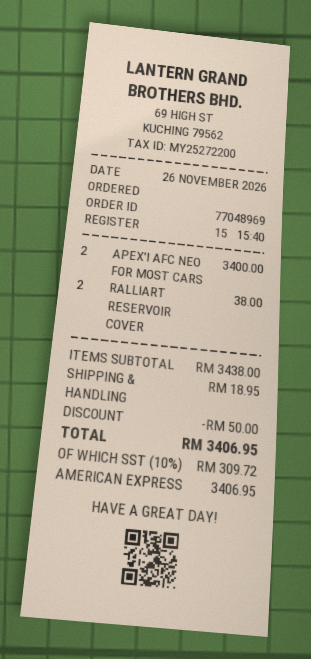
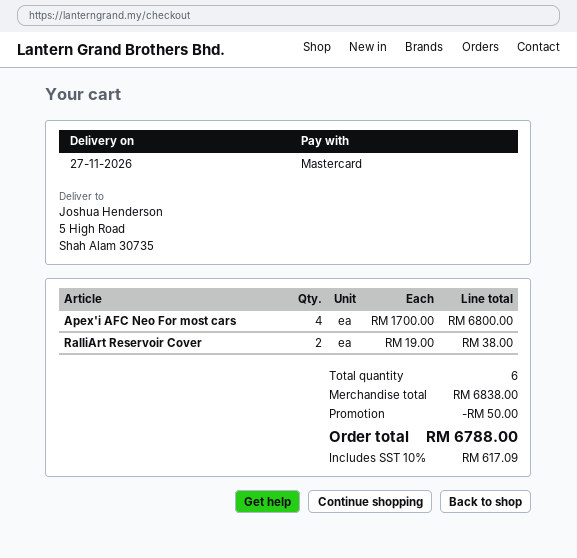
payment method: American Express -> Mastercard
APEX'I AFC NEO FOR MOST CARS: 2 for 3400.00 -> 4 for 6800.00
subtotal: 3438.00 -> 6838.00
shipping: 18.95 -> none
tax: 10% = 309.72 -> 10% = 617.09
total: 3406.95 -> 6788.00

